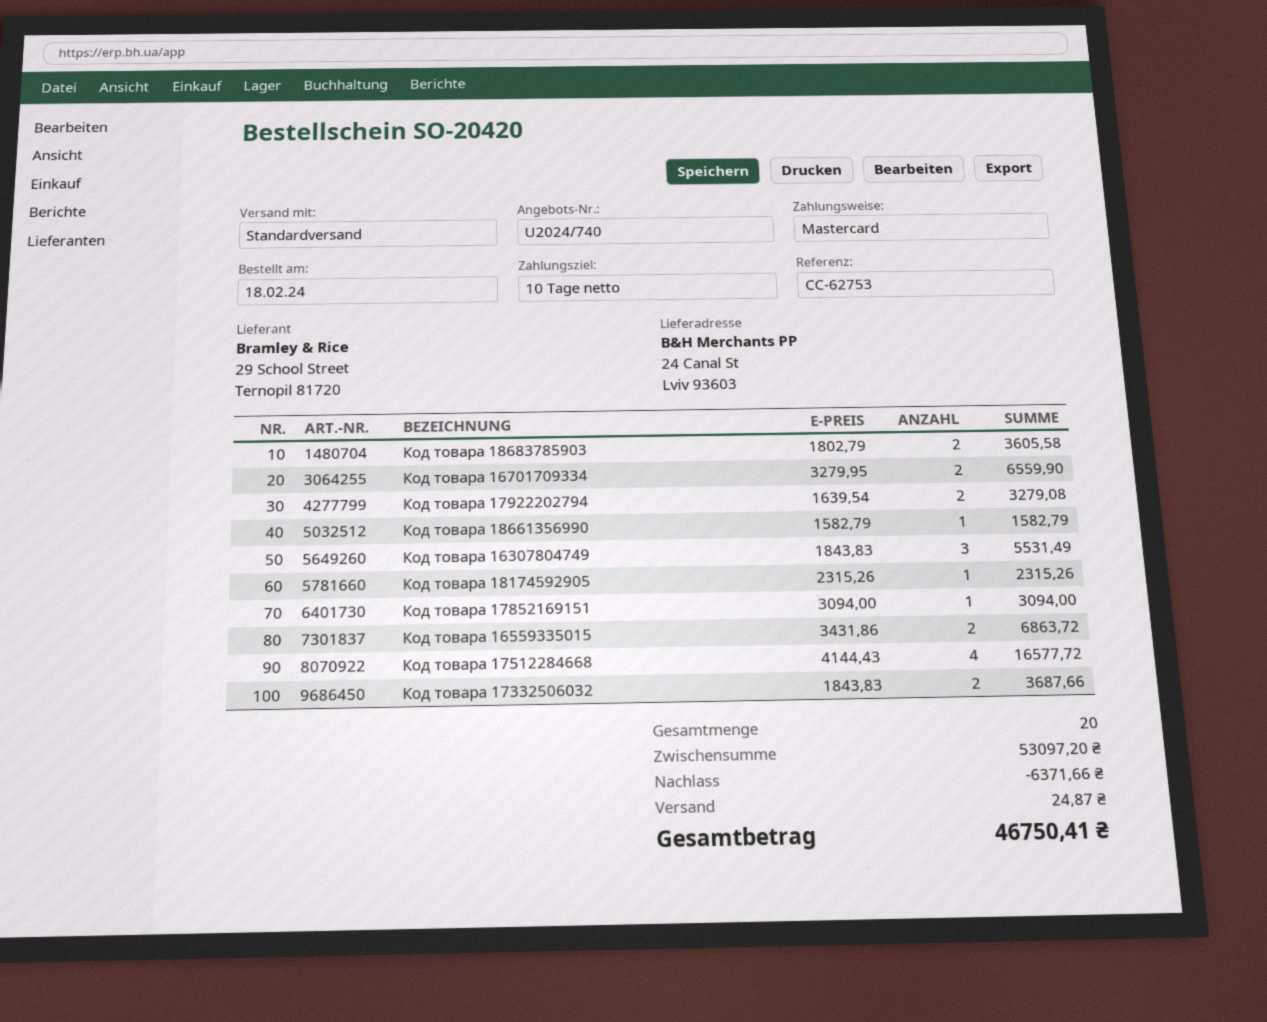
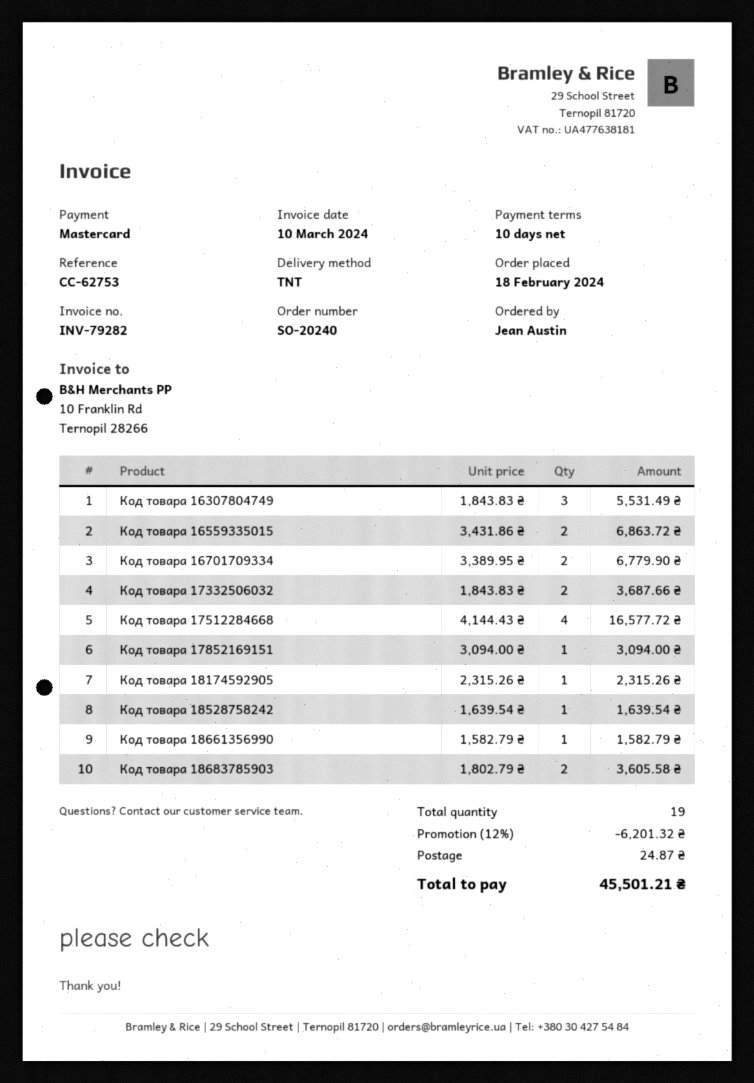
order number: SO-20420 -> SO-20240
shipping method: standard -> TNT
Код товара 16701709334: 2 x 3279.95 = 6559.90 -> 2 x 3389.95 = 6779.90
Код товара 17922202794: 2 x 1639.54 = 3279.08 -> none
Код товара 18528758242: none -> 1 x 1639.54 = 1639.54
total quantity: 20 -> 19
discount: 6371.66 -> 6201.32
total: 46750.41 -> 45501.21

